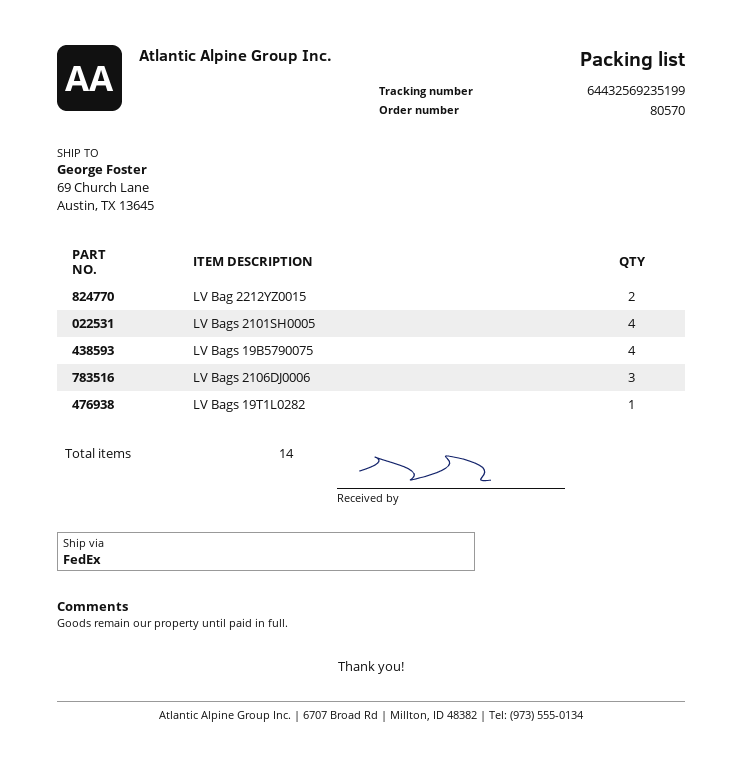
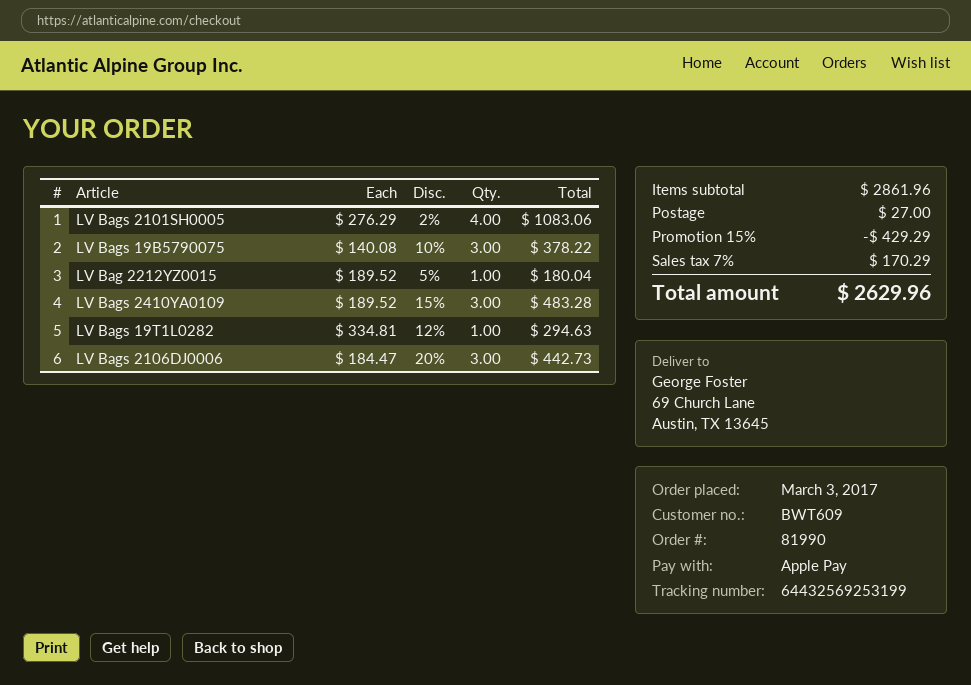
order number: 80570 -> 81990
tracking number: 64432569235199 -> 64432569253199
LV Bag 2212YZ0015: 2 -> 1
LV Bags 19B5790075: 4 -> 3
LV Bags 2410YA0109: none -> 3

